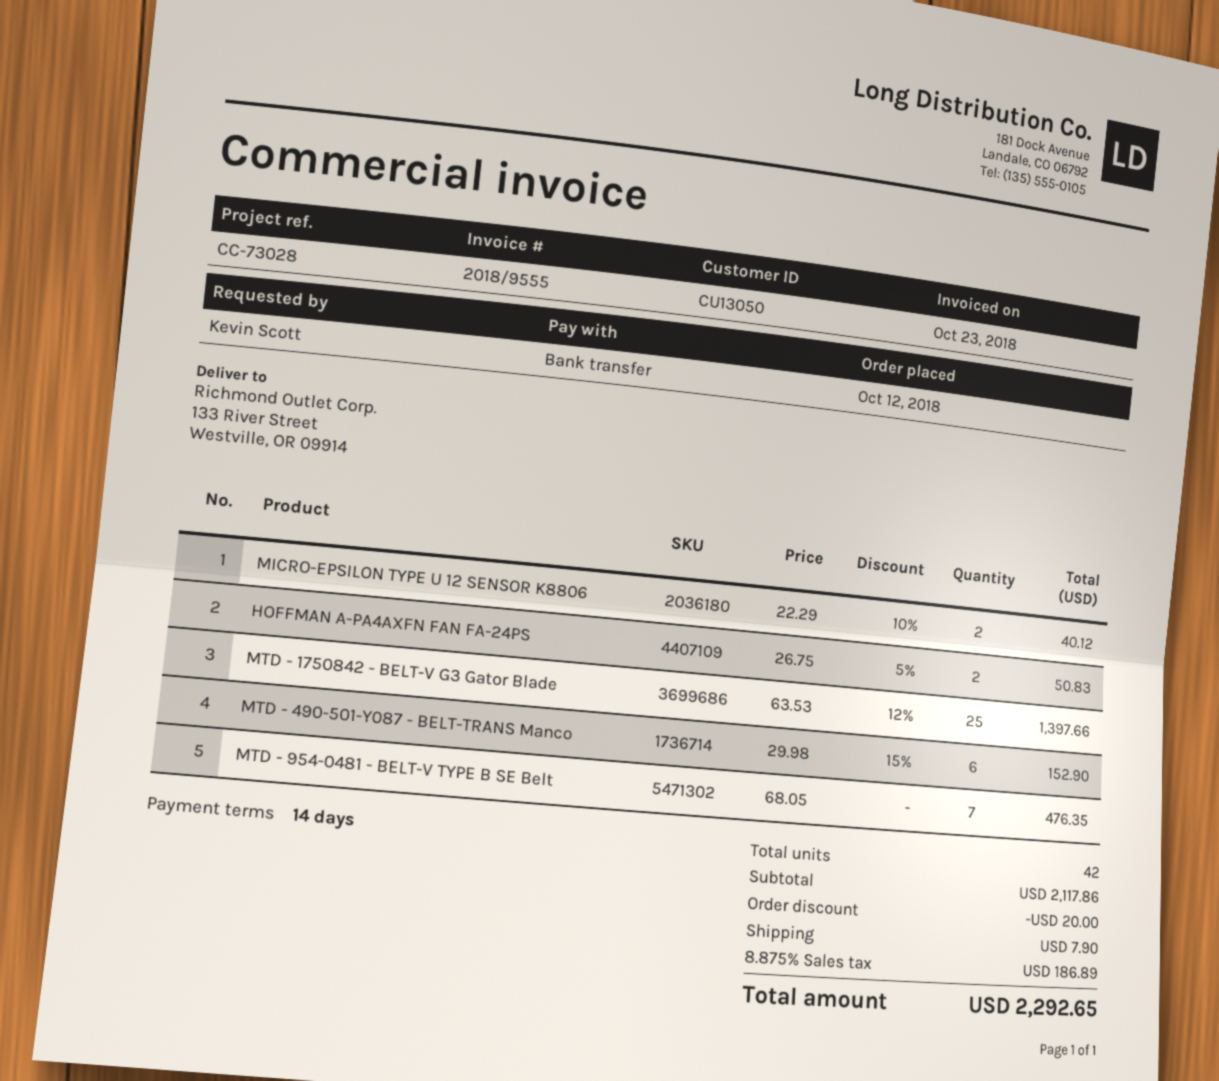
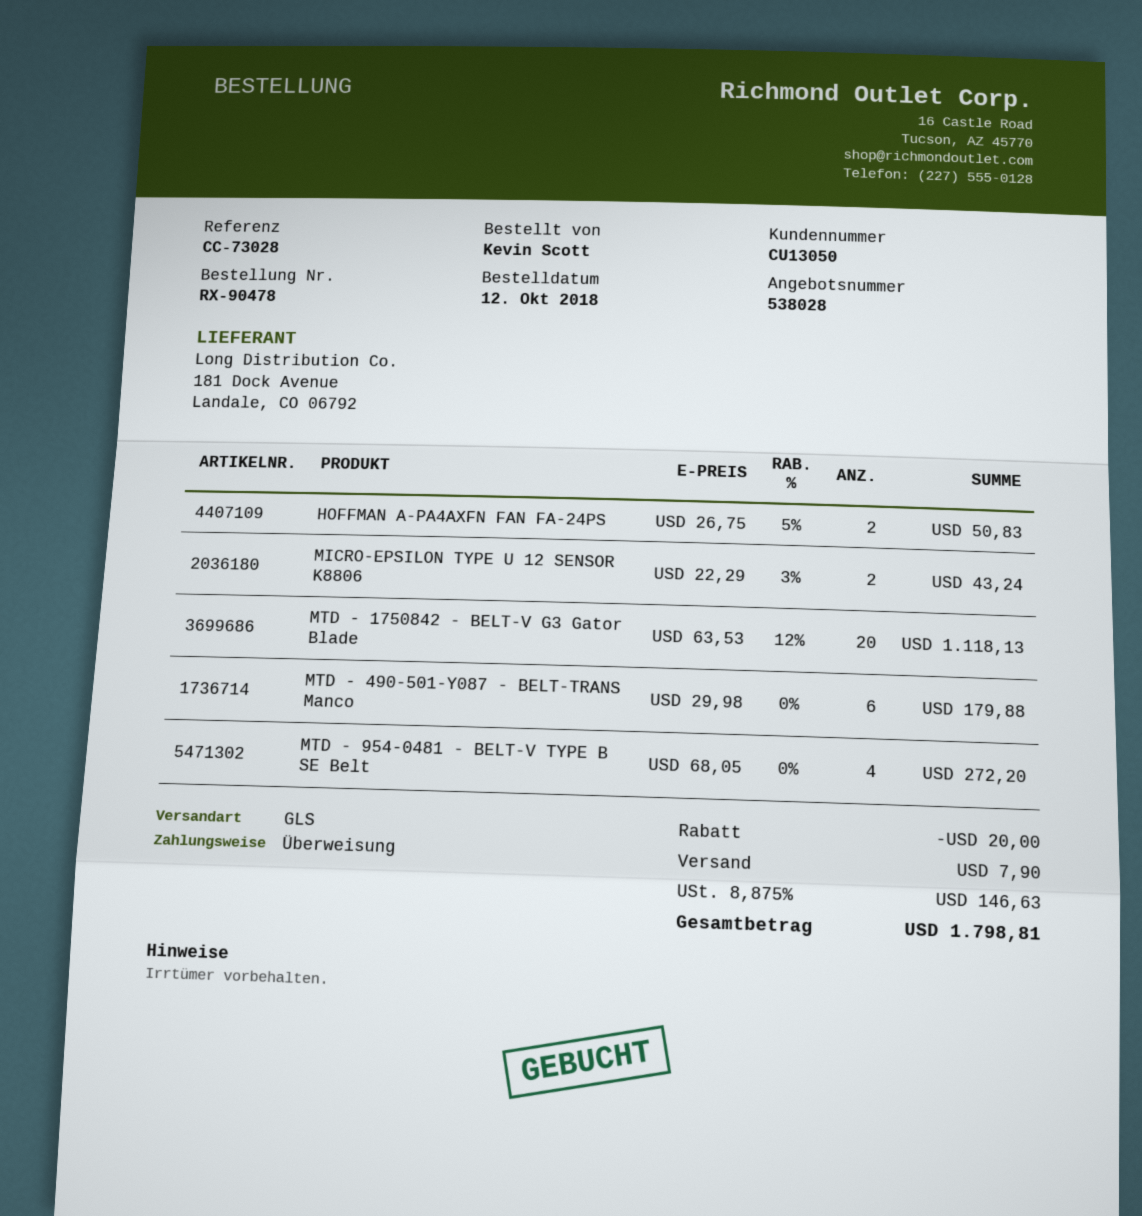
MICRO-EPSILON TYPE U 12 SENSOR K8806: 2 x 22.29 - 10% = 40.12 -> 2 x 22.29 - 3% = 43.24
MTD - 1750842 - BELT-V G3 Gator Blade: 25 x 63.53 - 12% = 1397.66 -> 20 x 63.53 - 12% = 1118.13
MTD - 490-501-Y087 - BELT-TRANS Manco: 6 x 29.98 - 15% = 152.90 -> 6 x 29.98 = 179.88
MTD - 954-0481 - BELT-V TYPE B SE Belt: 7 x 68.05 = 476.35 -> 4 x 68.05 = 272.20
tax: 8.875% = 186.89 -> 8.875% = 146.63
total: 2292.65 -> 1798.81

